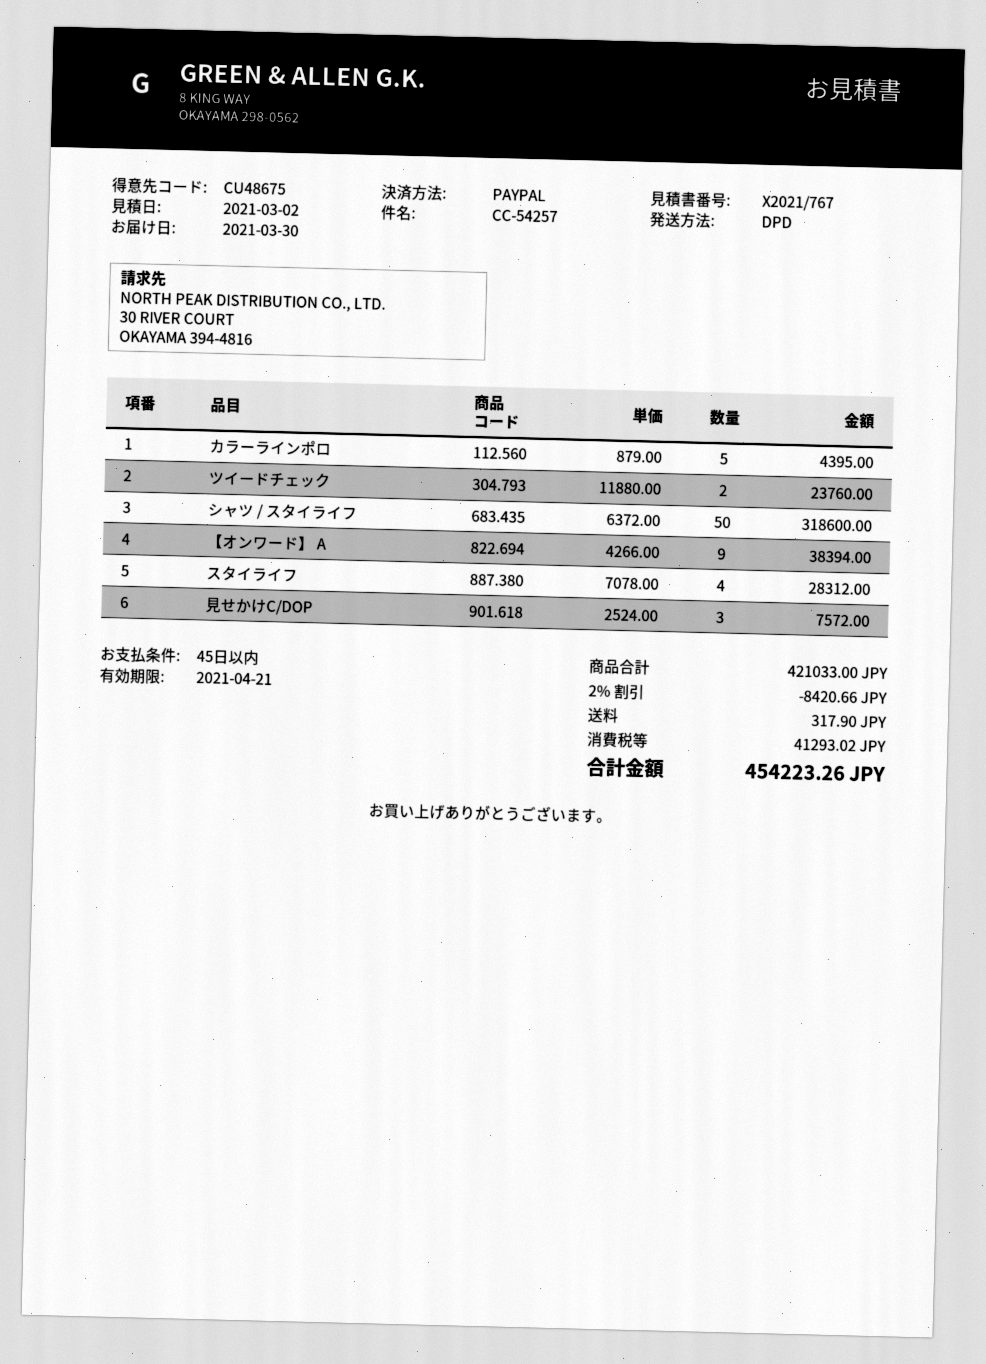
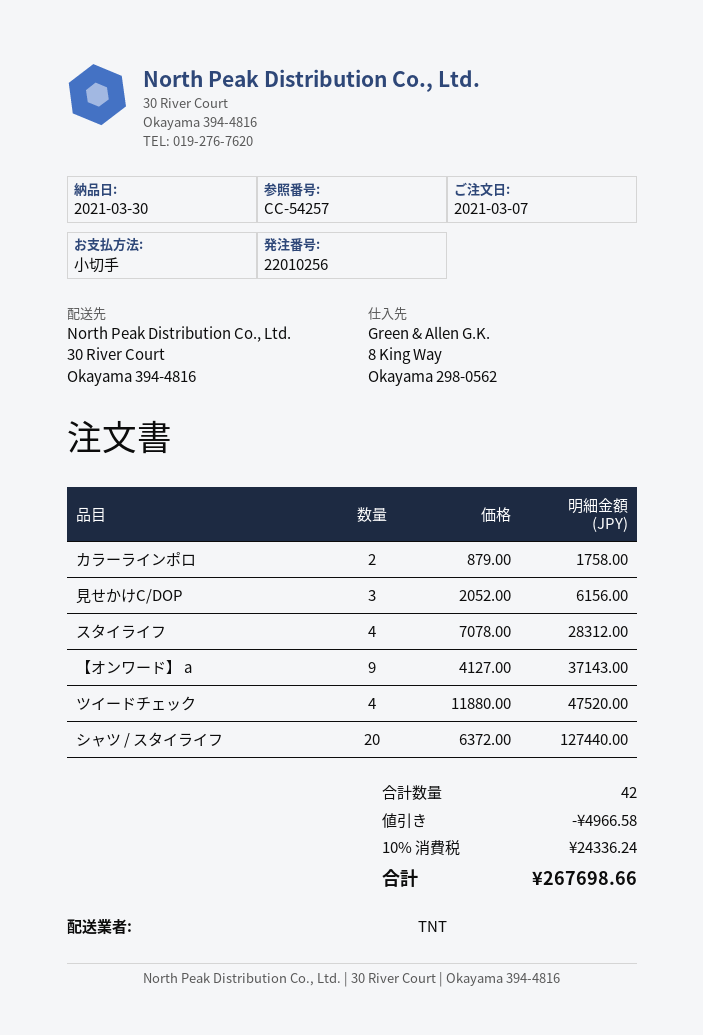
payment method: PayPal -> cheque
shipping method: DPD -> TNT
カラーラインポロ: 5 x 879.00 = 4395.00 -> 2 x 879.00 = 1758.00
ツイードチェック: 2 x 11880.00 = 23760.00 -> 4 x 11880.00 = 47520.00
シャツ / スタイライフ: 50 x 6372.00 = 318600.00 -> 20 x 6372.00 = 127440.00
【オンワード】 A: 9 x 4266.00 = 38394.00 -> 9 x 4127.00 = 37143.00
見せかけC/DOP: 3 x 2524.00 = 7572.00 -> 3 x 2052.00 = 6156.00
discount: 8420.66 -> 4966.58
shipping: 317.90 -> none
tax: 41293.02 -> 24336.24
total: 454223.26 -> 267698.66

